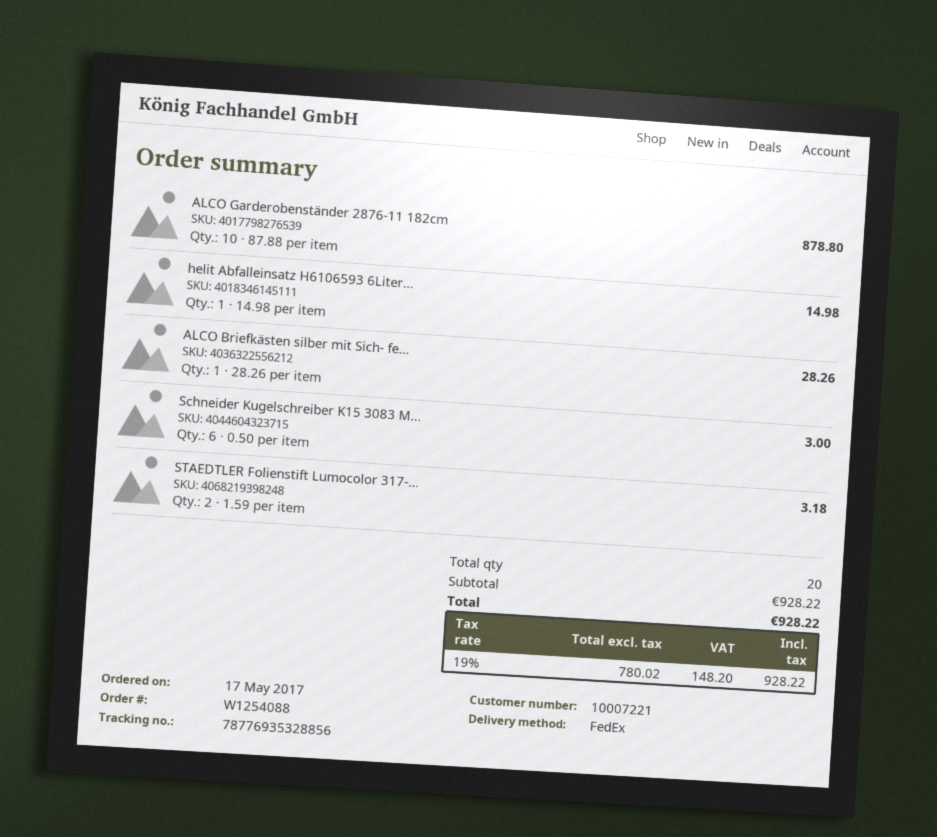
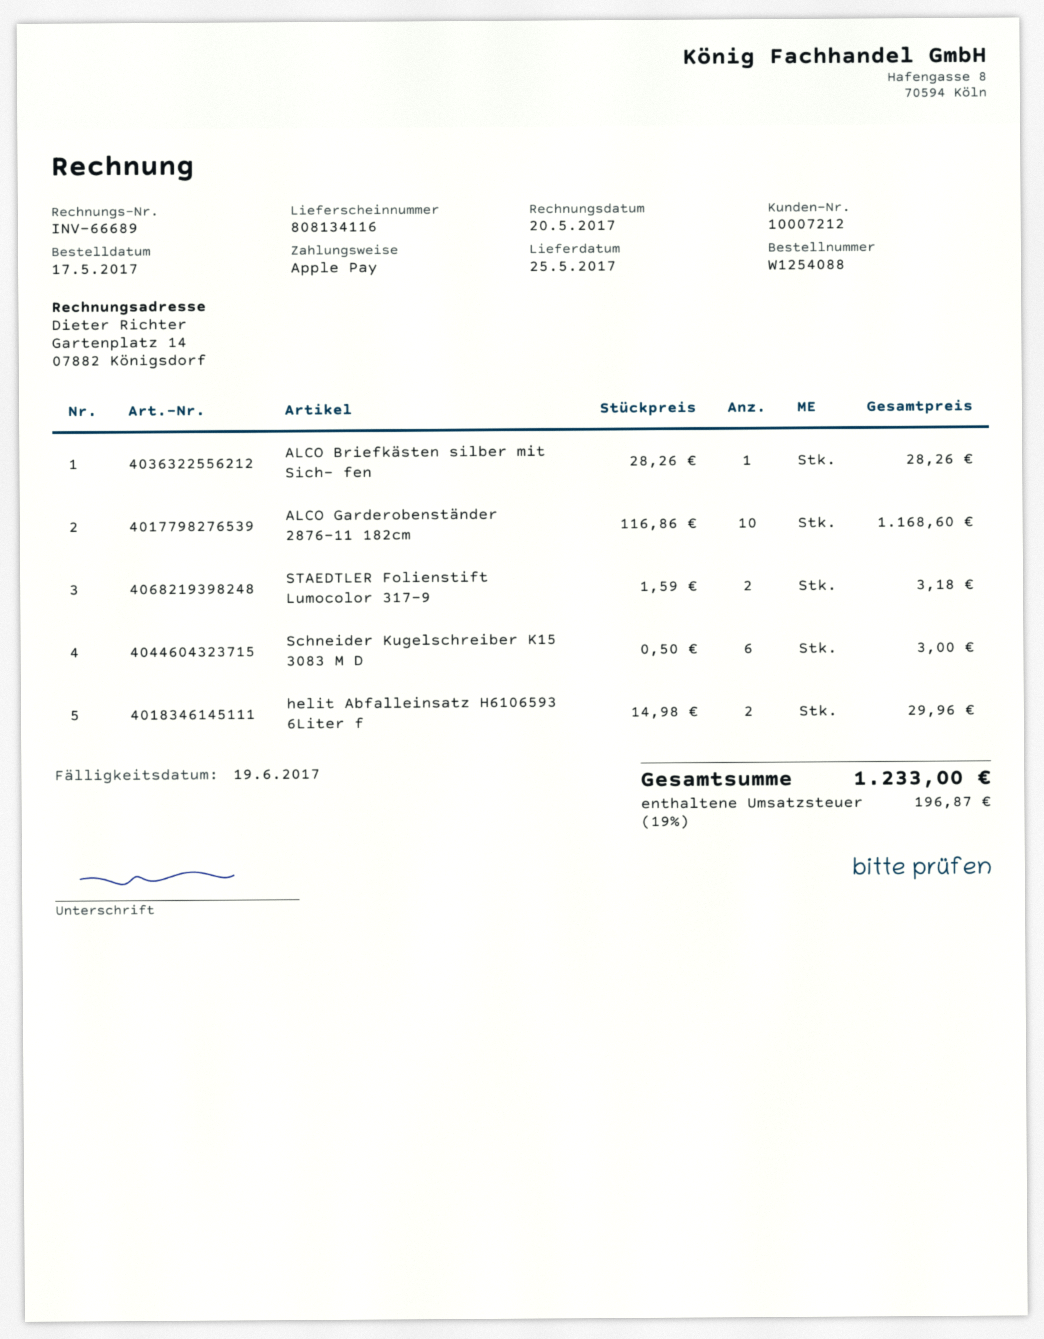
customer number: 10007221 -> 10007212
ALCO Garderobenständer 2876-11 182cm: 10 x 87.88 = 878.80 -> 10 x 116.86 = 1168.60
helit Abfalleinsatz H6106593 6Liter...: 1 x 14.98 = 14.98 -> 2 x 14.98 = 29.96
tax: 19% = 148.20 -> 19% = 196.87
total: 928.22 -> 1233.00

